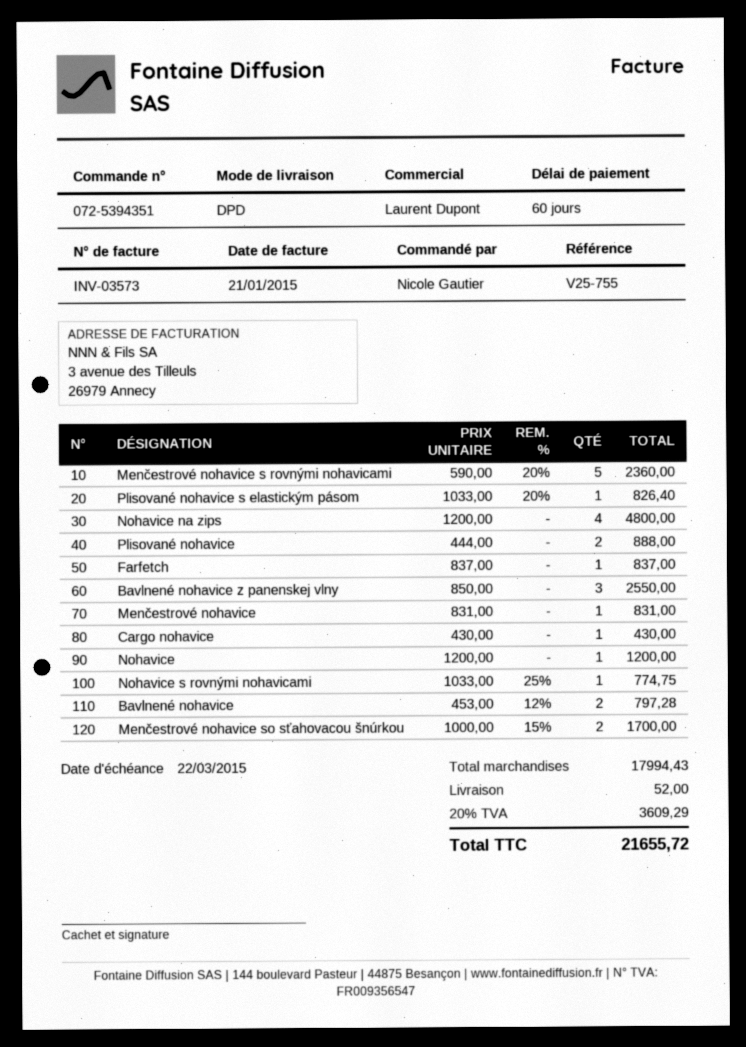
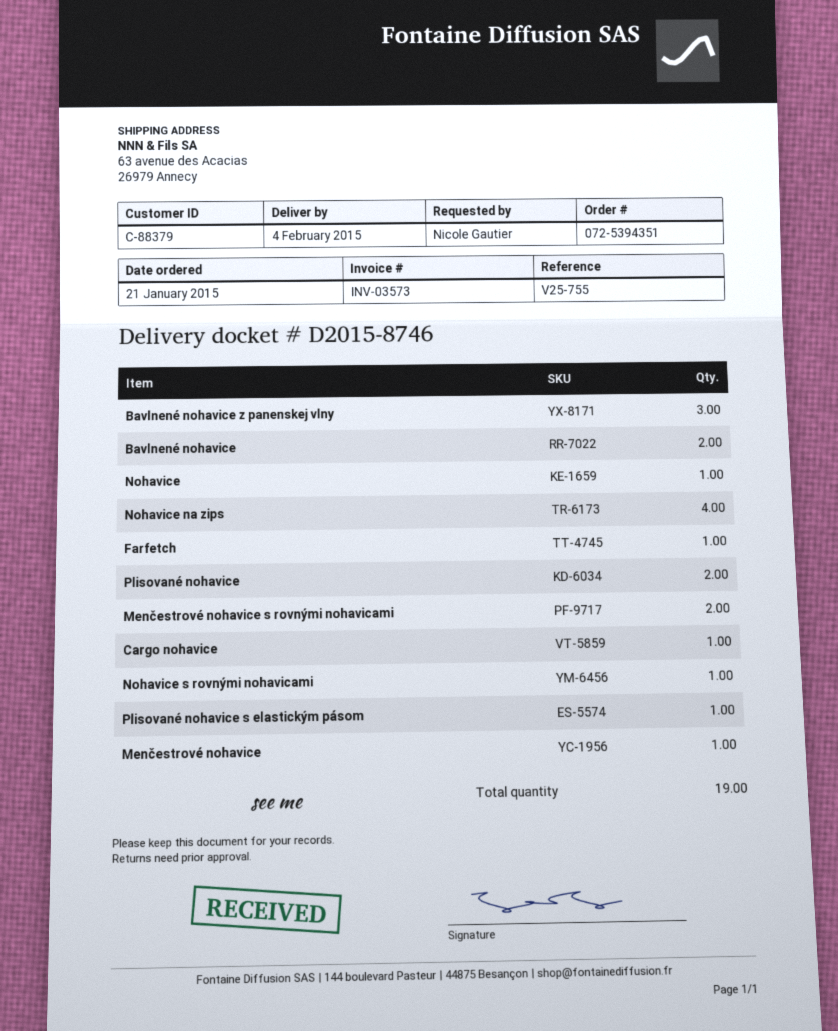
Menčestrové nohavice s rovnými nohavicami: 5 -> 2
Menčestrové nohavice so sťahovacou šnúrkou: 2 -> none

